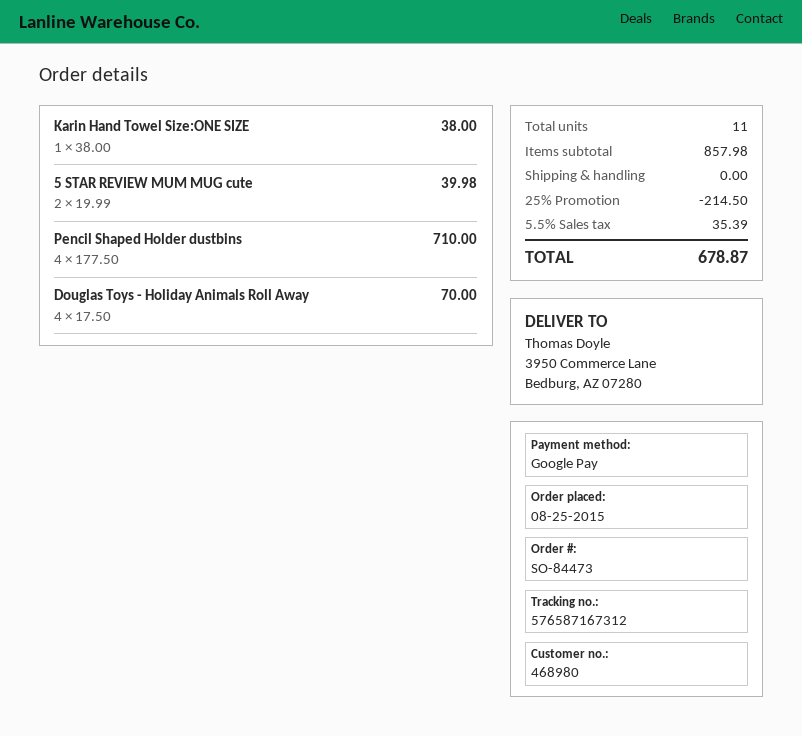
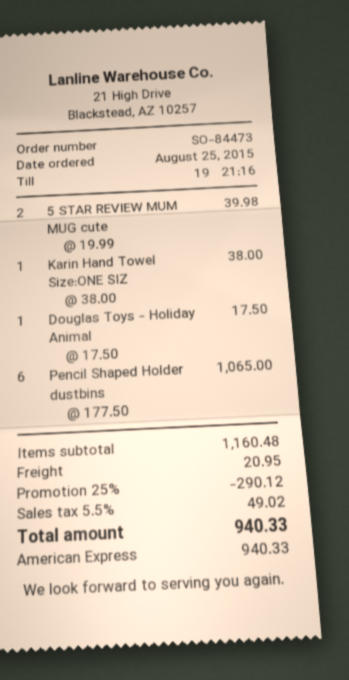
payment method: Google Pay -> American Express
Pencil Shaped Holder dustbins: 4 x 177.50 = 710.00 -> 6 x 177.50 = 1065.00
Douglas Toys - Holiday Animals Roll Away: 4 x 17.50 = 70.00 -> 1 x 17.50 = 17.50
subtotal: 857.98 -> 1160.48
discount: 25% = 214.50 -> 25% = 290.12
shipping: 0.00 -> 20.95
tax: 5.5% = 35.39 -> 5.5% = 49.02
total: 678.87 -> 940.33

